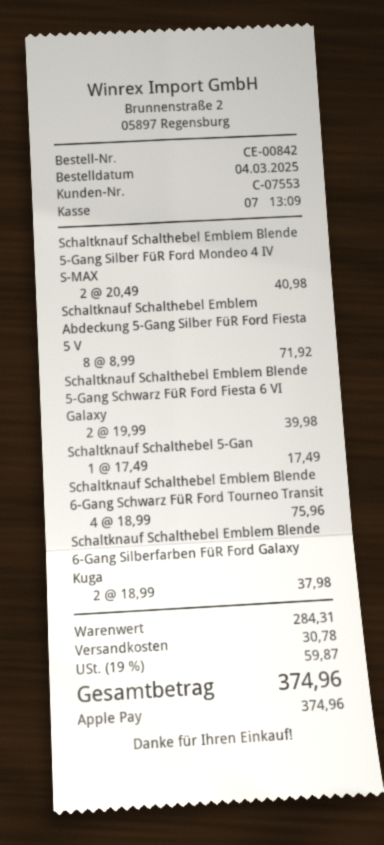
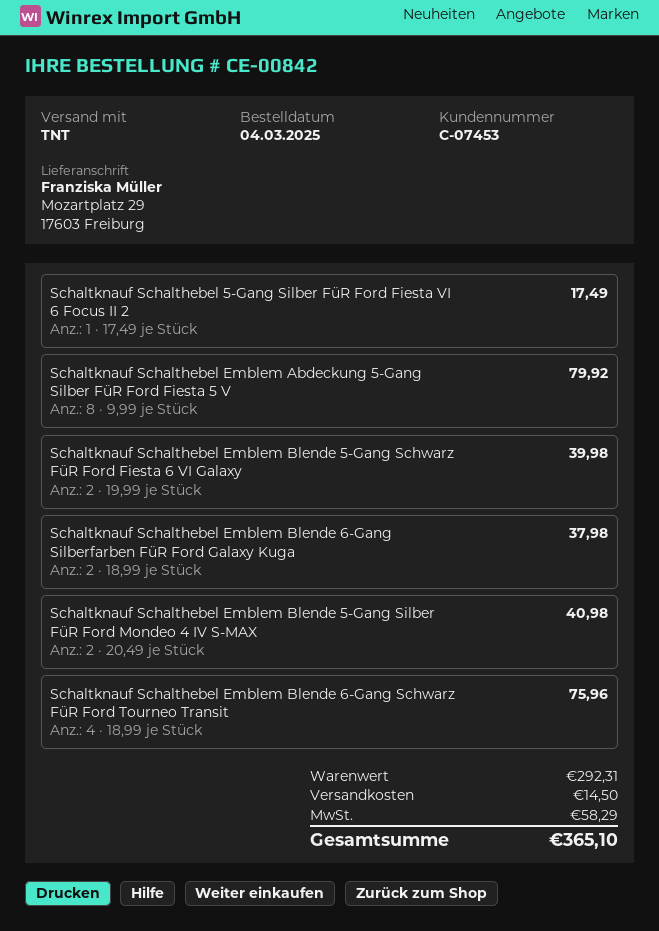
customer number: C-07553 -> C-07453
Schaltknauf Schalthebel Emblem Abdeckung 5-Gang Silber FüR Ford Fiesta 5 V: 8 x 8.99 = 71.92 -> 8 x 9.99 = 79.92
subtotal: 284.31 -> 292.31
shipping: 30.78 -> 14.50
tax: 59.87 -> 58.29
total: 374.96 -> 365.10

